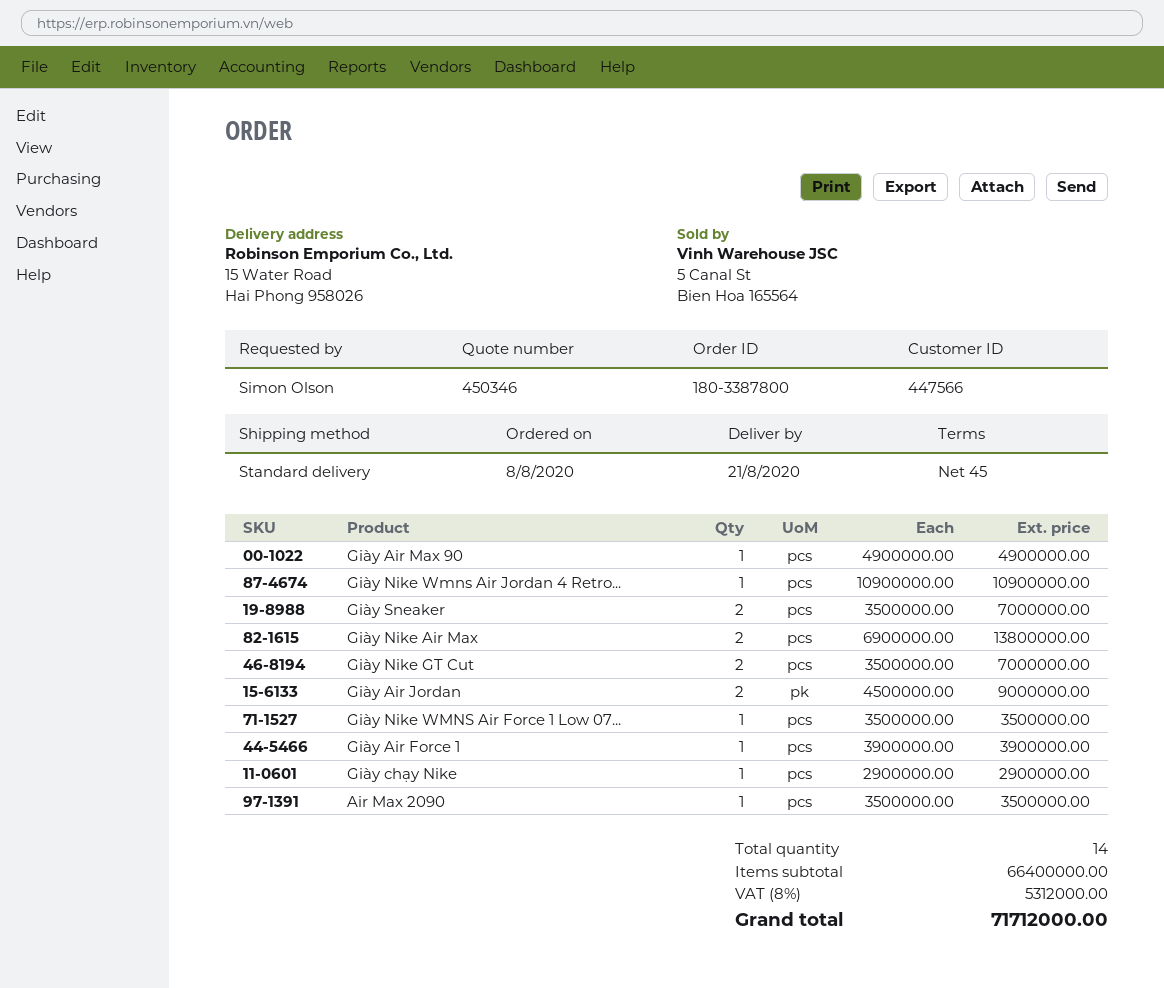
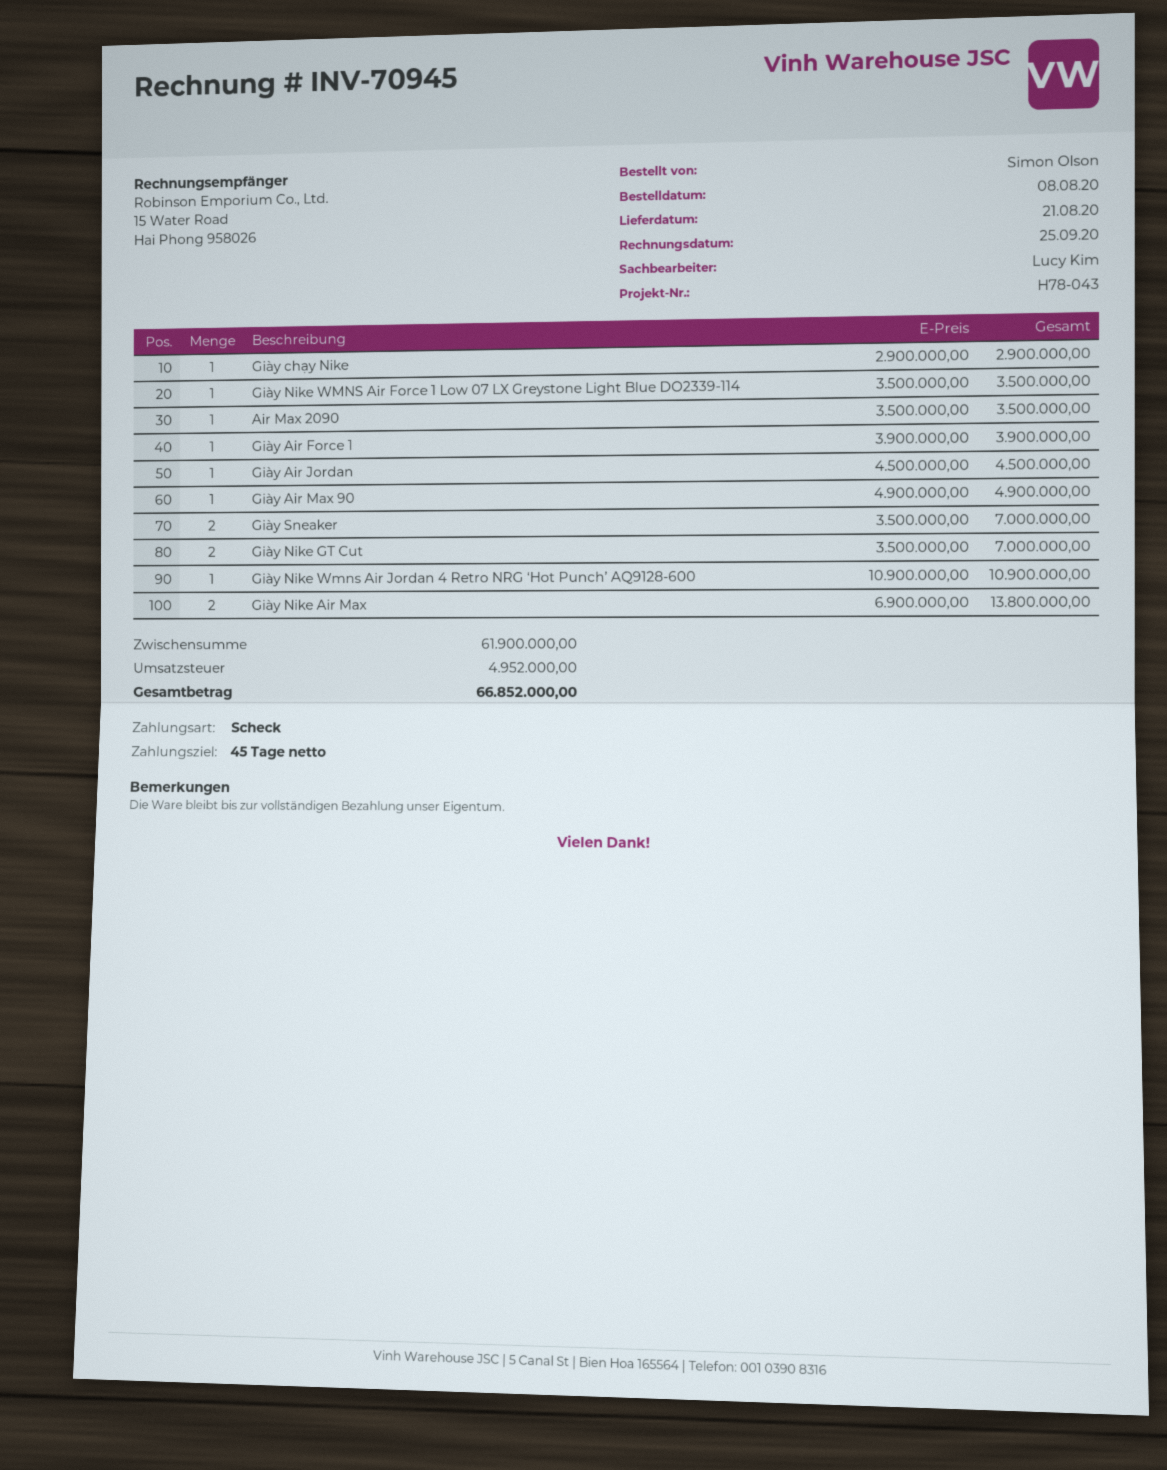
Giày Air Jordan: 2 x 4500000.00 = 9000000.00 -> 1 x 4500000.00 = 4500000.00
subtotal: 66400000.00 -> 61900000.00
tax: 5312000.00 -> 4952000.00
total: 71712000.00 -> 66852000.00

